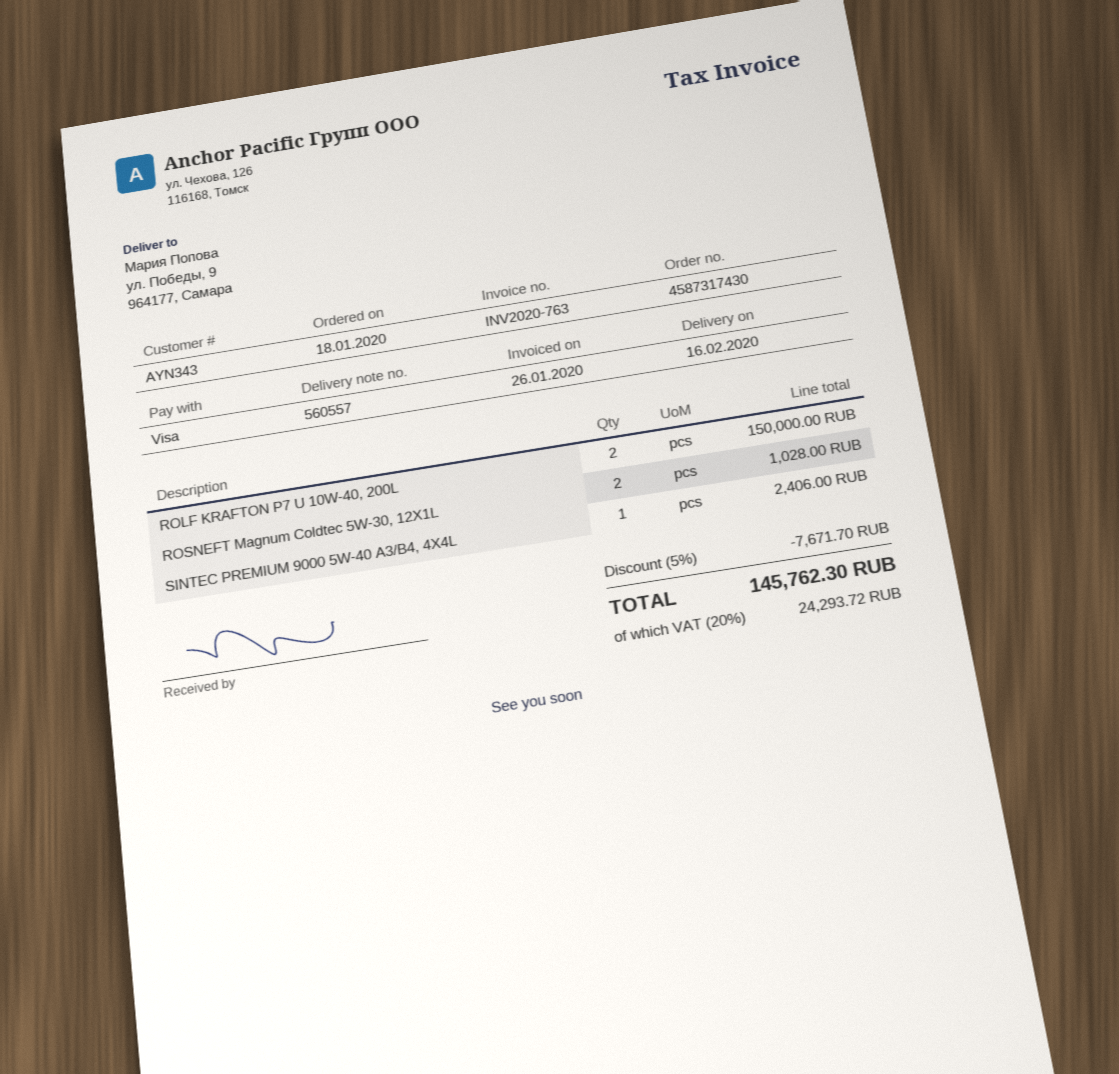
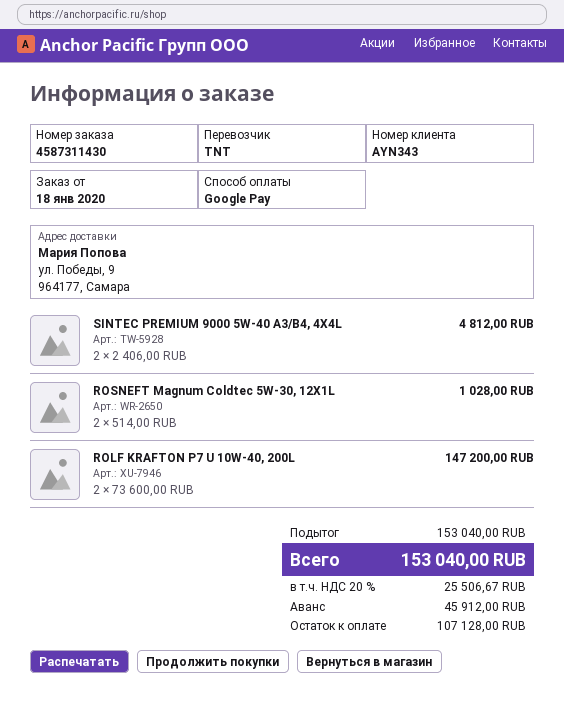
order number: 4587317430 -> 4587311430
payment method: Visa -> Google Pay
ROLF KRAFTON P7 U 10W-40, 200L: 2 for 150000.00 -> 2 for 147200.00
SINTEC PREMIUM 9000 5W-40 A3/B4, 4X4L: 1 for 2406.00 -> 2 for 4812.00
discount: 5% = 7671.70 -> none
tax: 20% = 24293.72 -> 20% = 25506.67
total: 145762.30 -> 153040.00

